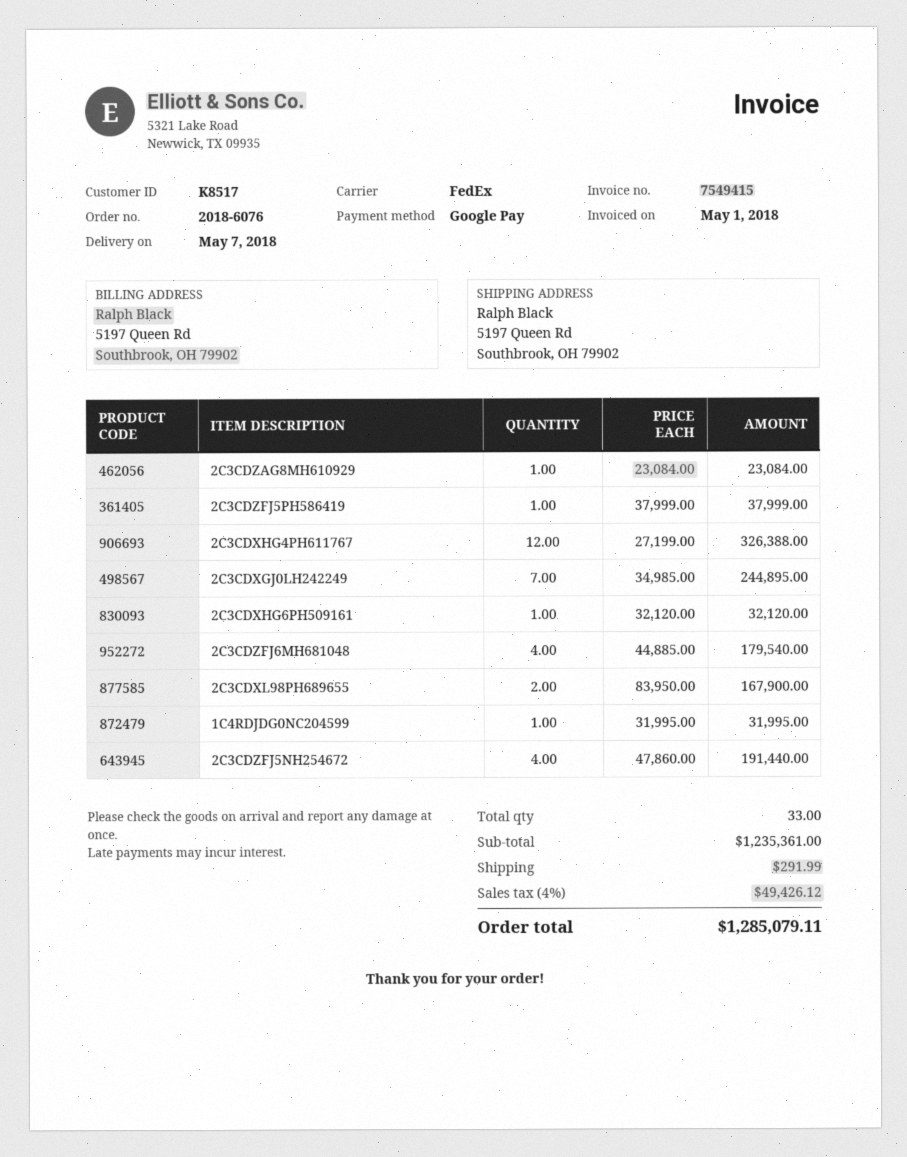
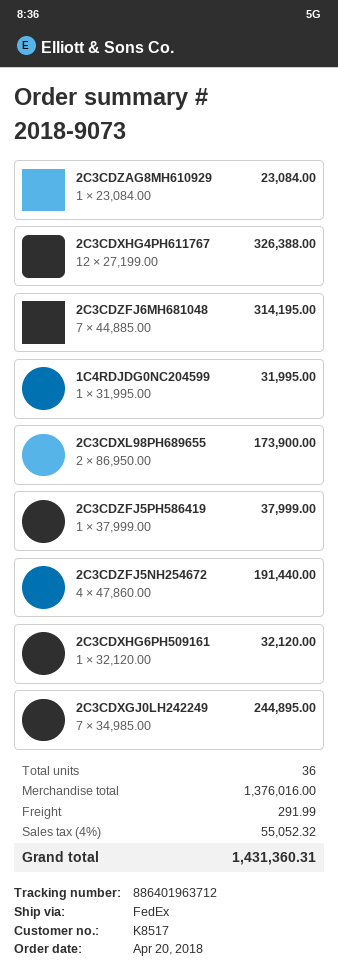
order number: 2018-6076 -> 2018-9073
2C3CDZFJ6MH681048: 4 x 44885.00 = 179540.00 -> 7 x 44885.00 = 314195.00
2C3CDXL98PH689655: 2 x 83950.00 = 167900.00 -> 2 x 86950.00 = 173900.00
total quantity: 33 -> 36
subtotal: 1235361.00 -> 1376016.00
tax: 4% = 49426.12 -> 4% = 55052.32
total: 1285079.11 -> 1431360.31

